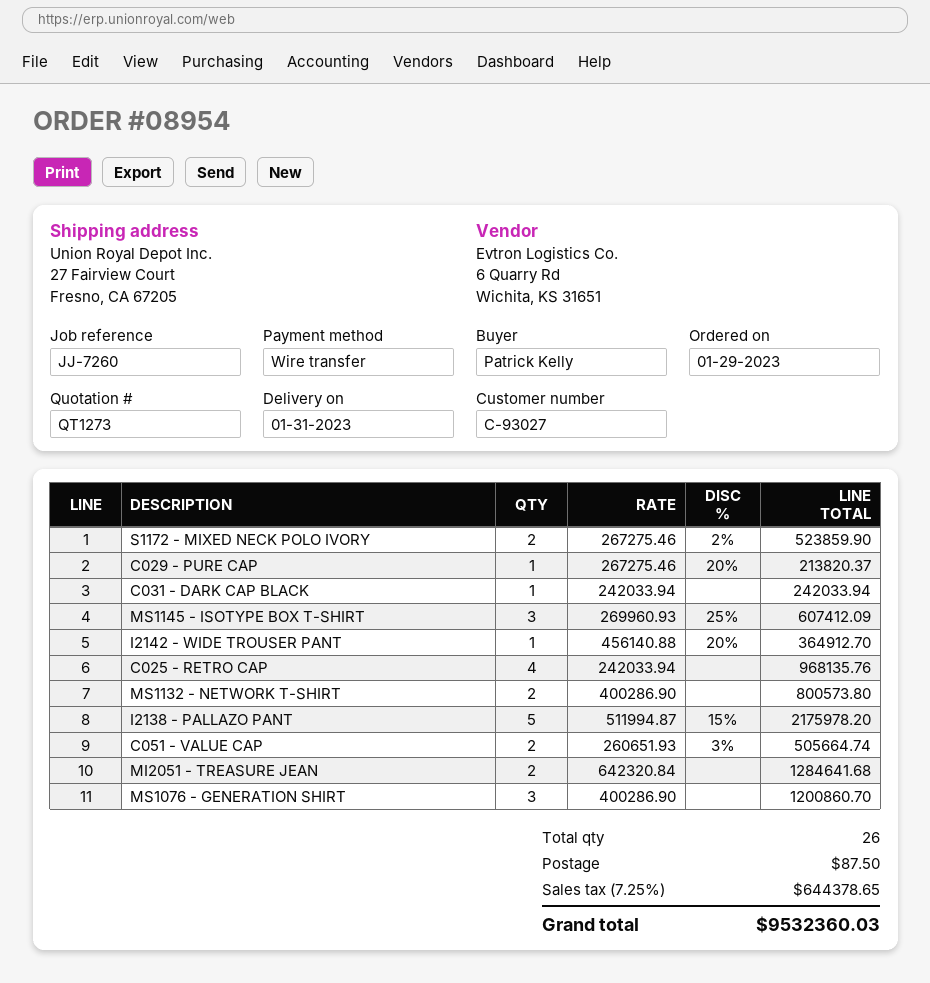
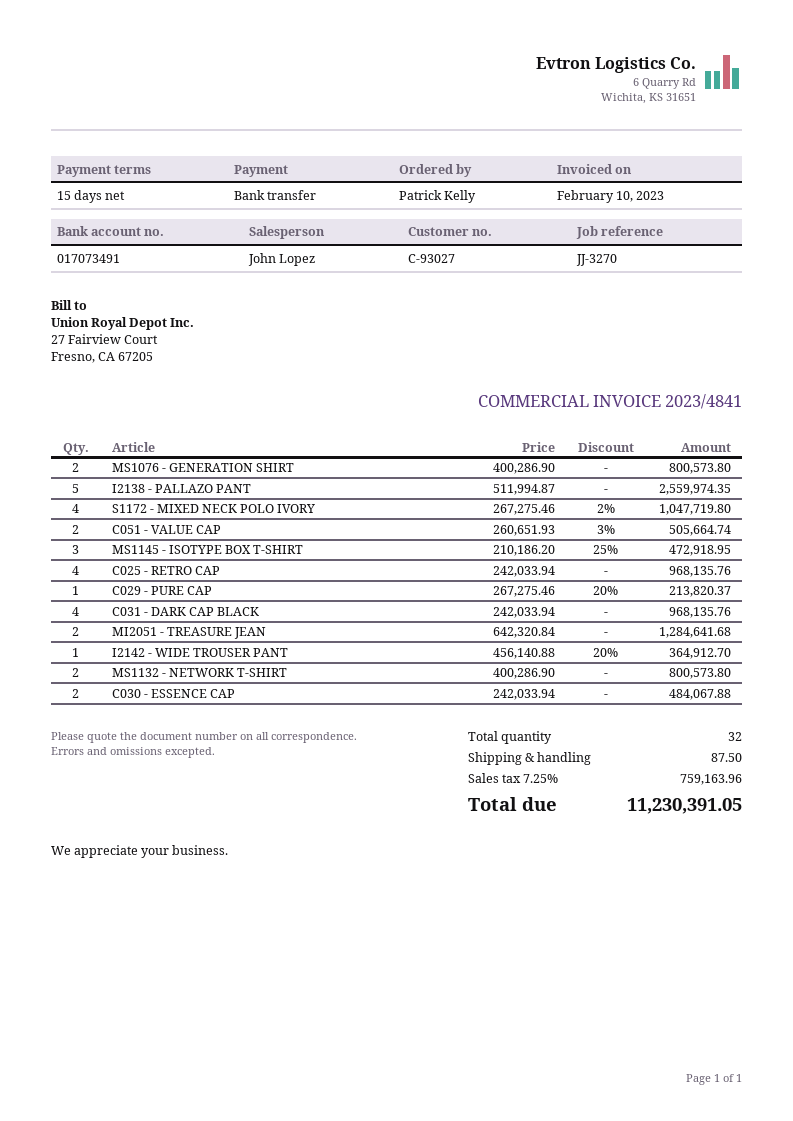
reference: JJ-7260 -> JJ-3270
S1172 - MIXED NECK POLO IVORY: 2 x 267275.46 - 2% = 523859.90 -> 4 x 267275.46 - 2% = 1047719.80
C031 - DARK CAP BLACK: 1 x 242033.94 = 242033.94 -> 4 x 242033.94 = 968135.76
MS1145 - ISOTYPE BOX T-SHIRT: 3 x 269960.93 - 25% = 607412.09 -> 3 x 210186.20 - 25% = 472918.95
I2138 - PALLAZO PANT: 5 x 511994.87 - 15% = 2175978.20 -> 5 x 511994.87 = 2559974.35
MS1076 - GENERATION SHIRT: 3 x 400286.90 = 1200860.70 -> 2 x 400286.90 = 800573.80
C030 - ESSENCE CAP: none -> 2 x 242033.94 = 484067.88
total quantity: 26 -> 32
tax: 7.25% = 644378.65 -> 7.25% = 759163.96
total: 9532360.03 -> 11230391.05

